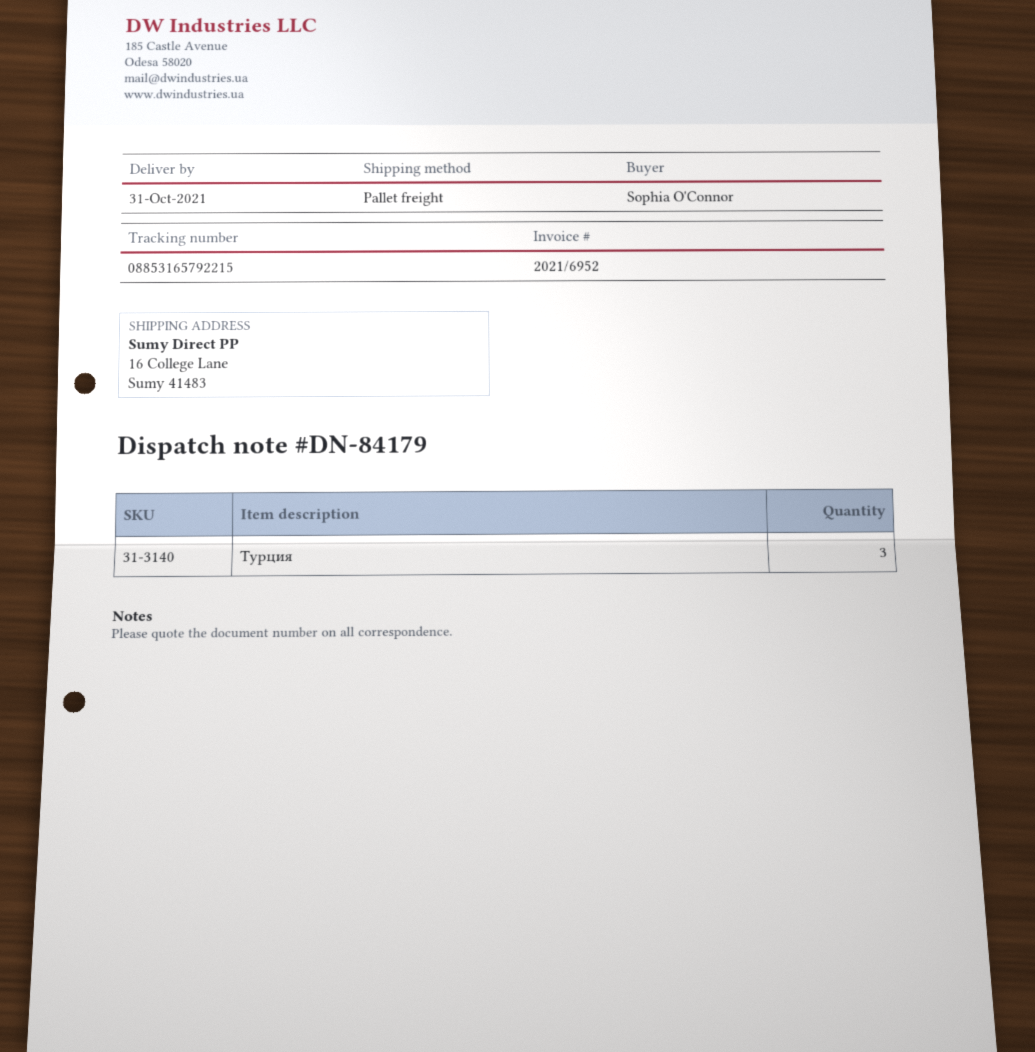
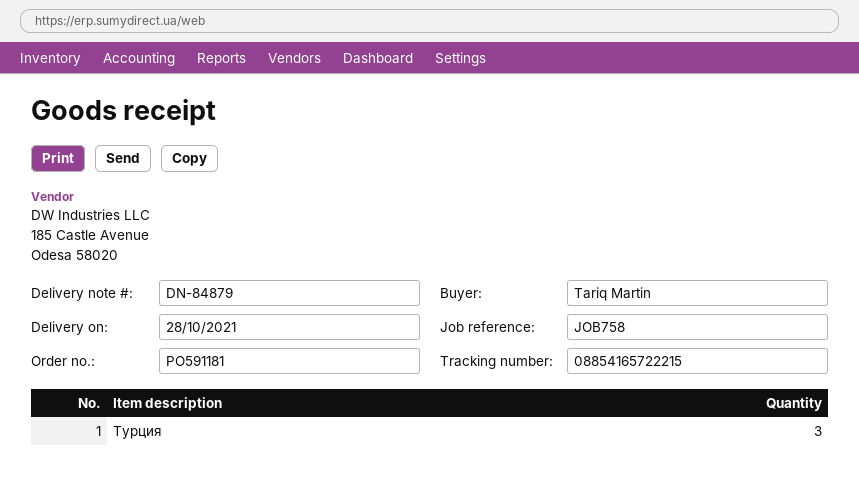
delivery note number: DN-84179 -> DN-84879
delivery date: 2021-10-31 -> 2021-10-28
ordered by: Sophia O'Connor -> Tariq Martin
tracking number: 08853165792215 -> 08854165722215

